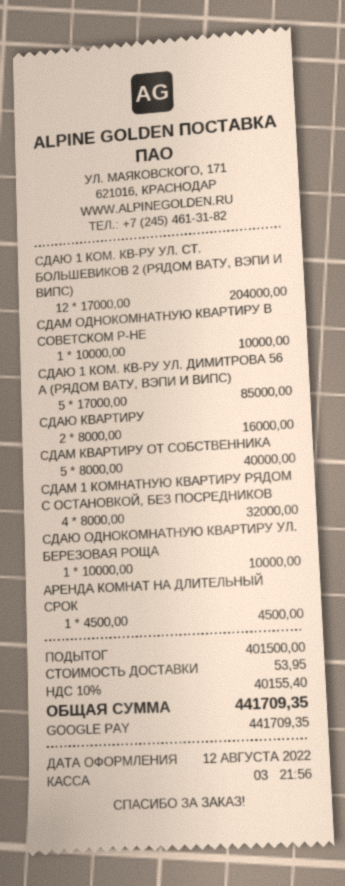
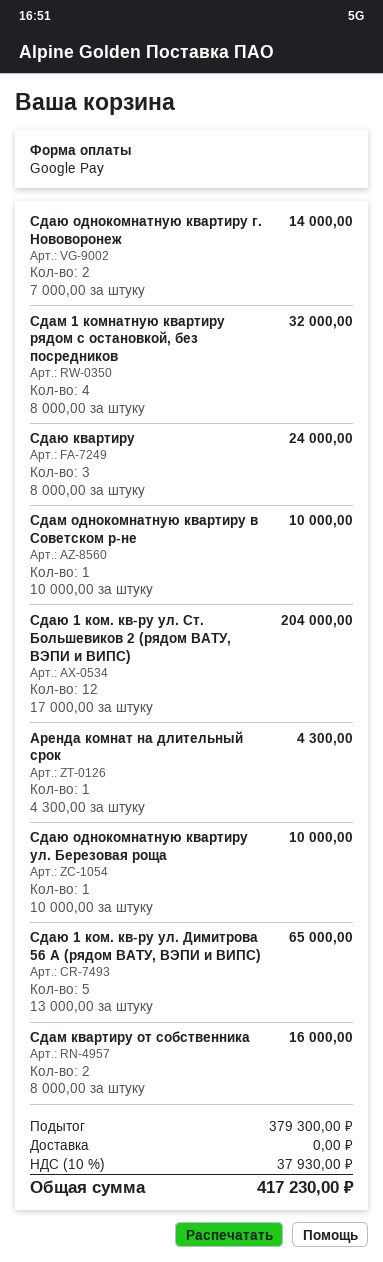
СДАЮ 1 КОМ. КВ-РУ УЛ. ДИМИТРОВА 56 А (РЯДОМ ВАТУ, ВЭПИ И ВИПС): 5 x 17000.00 = 85000.00 -> 5 x 13000.00 = 65000.00
СДАЮ КВАРТИРУ: 2 x 8000.00 = 16000.00 -> 3 x 8000.00 = 24000.00
СДАМ КВАРТИРУ ОТ СОБСТВЕННИКА: 5 x 8000.00 = 40000.00 -> 2 x 8000.00 = 16000.00
АРЕНДА КОМНАТ НА ДЛИТЕЛЬНЫЙ СРОК: 1 x 4500.00 = 4500.00 -> 1 x 4300.00 = 4300.00
Сдаю однокомнатную квартиру г. Нововоронеж: none -> 2 x 7000.00 = 14000.00
subtotal: 401500.00 -> 379300.00
shipping: 53.95 -> 0.00
tax: 10% = 40155.40 -> 10% = 37930.00
total: 441709.35 -> 417230.00

